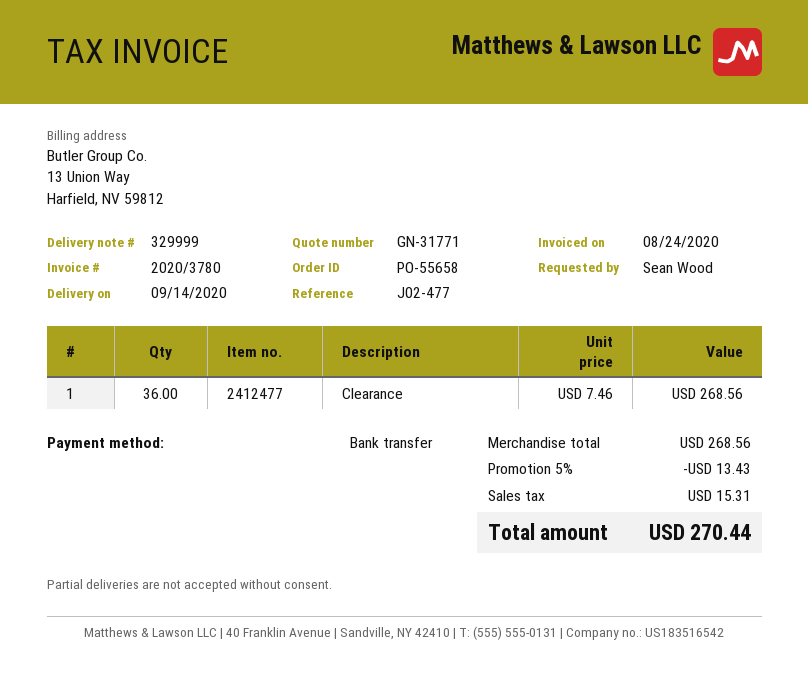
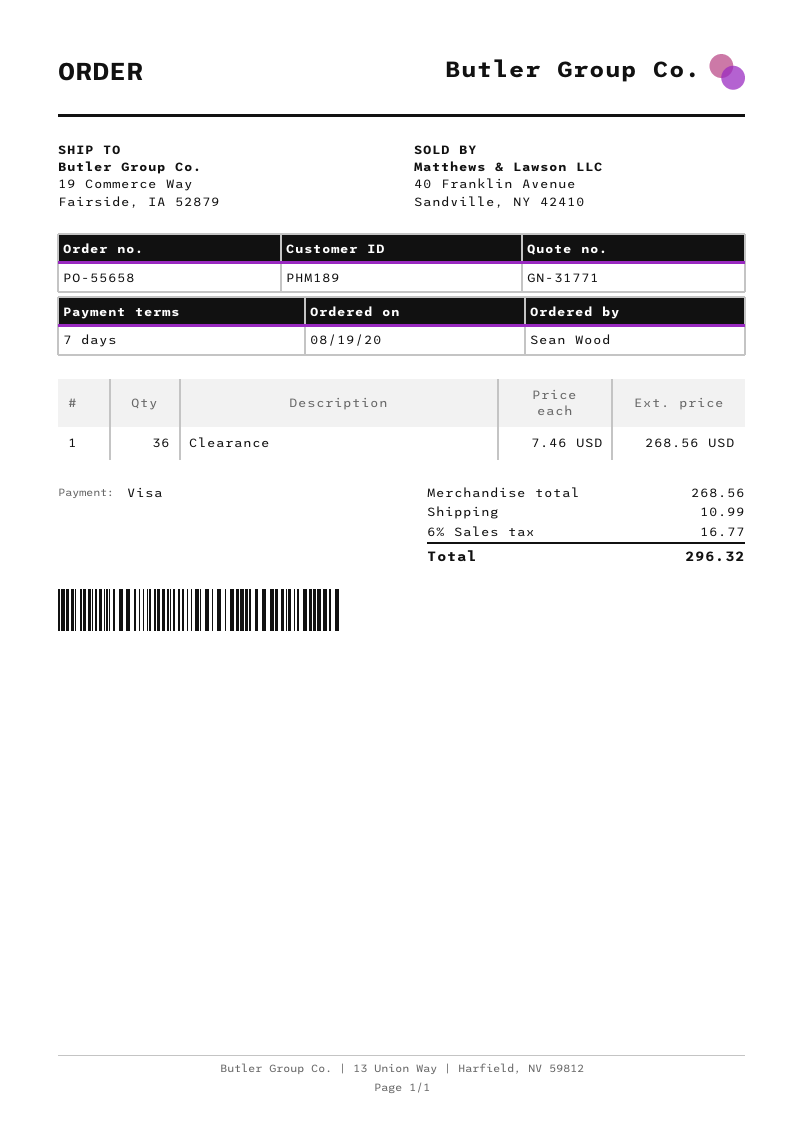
payment method: bank transfer -> Visa
discount: 5% = 13.43 -> none
shipping: none -> 10.99
tax: 15.31 -> 16.77
total: 270.44 -> 296.32

